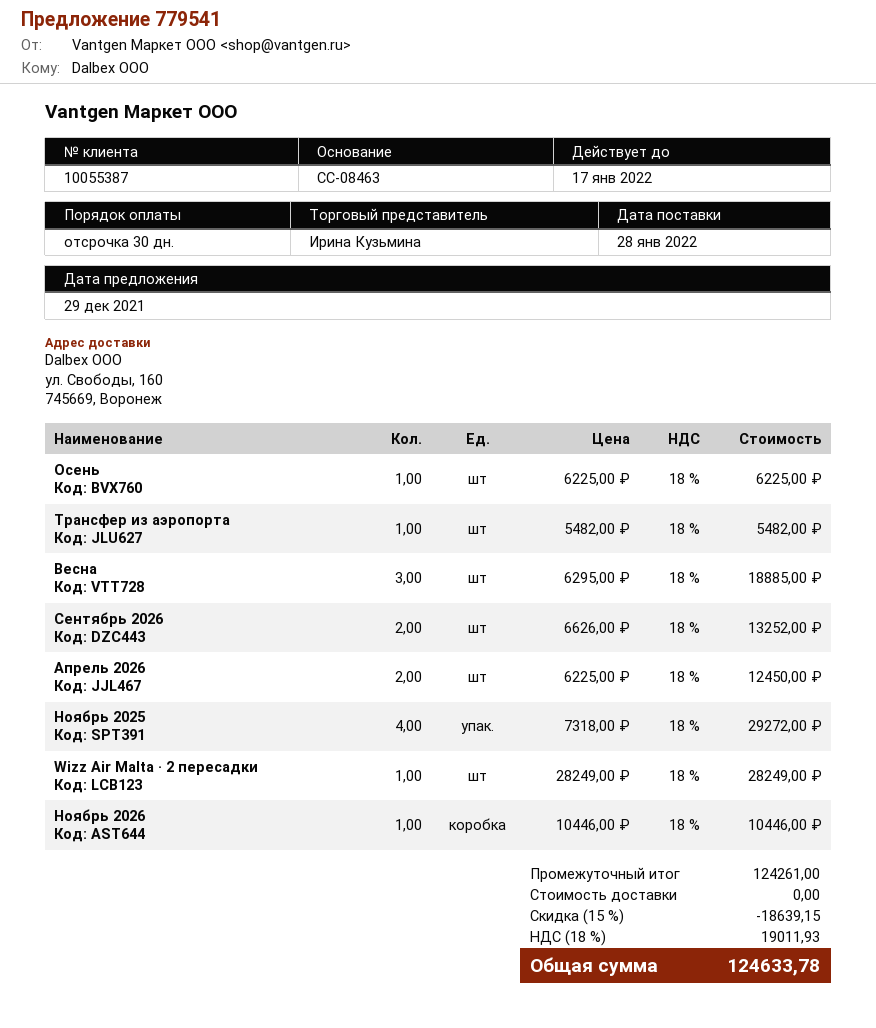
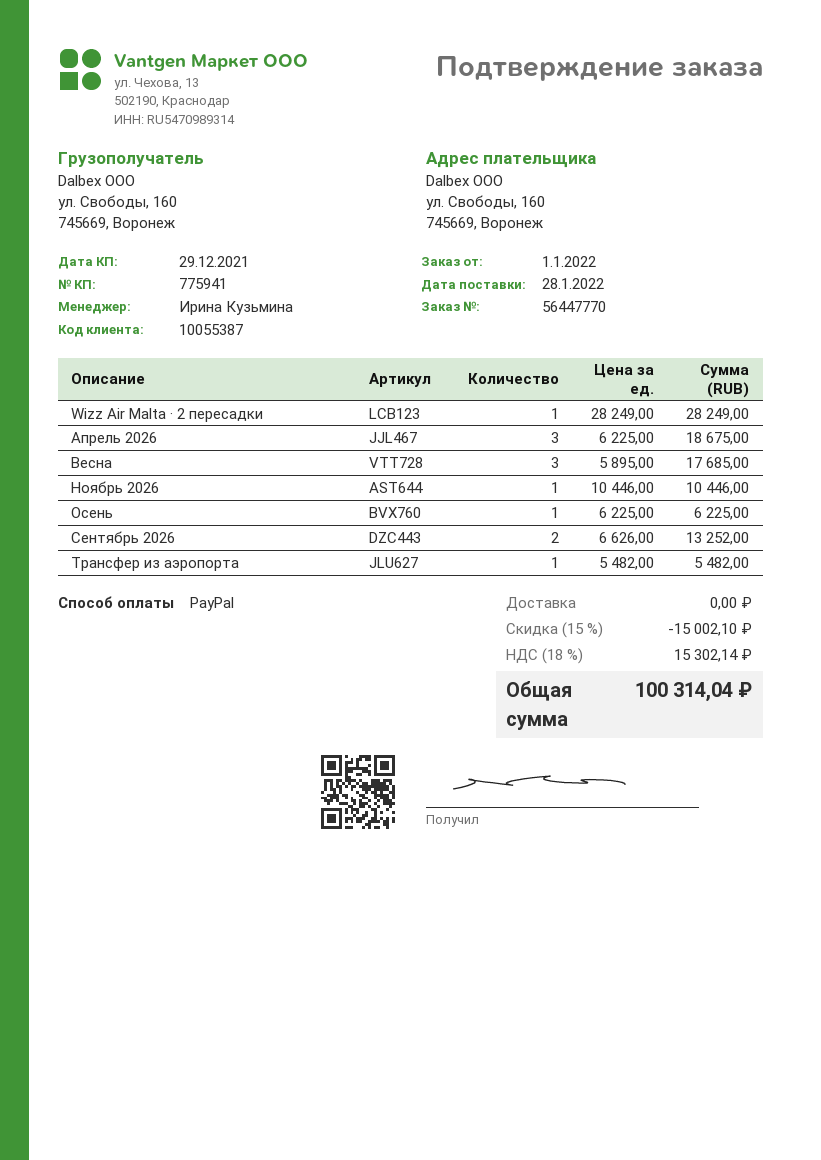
quote number: 779541 -> 775941
Весна: 3 x 6295.00 = 18885.00 -> 3 x 5895.00 = 17685.00
Апрель 2026: 2 x 6225.00 = 12450.00 -> 3 x 6225.00 = 18675.00
Ноябрь 2025: 4 x 7318.00 = 29272.00 -> none
discount: 15% = 18639.15 -> 15% = 15002.10
tax: 18% = 19011.93 -> 18% = 15302.14
total: 124633.78 -> 100314.04

